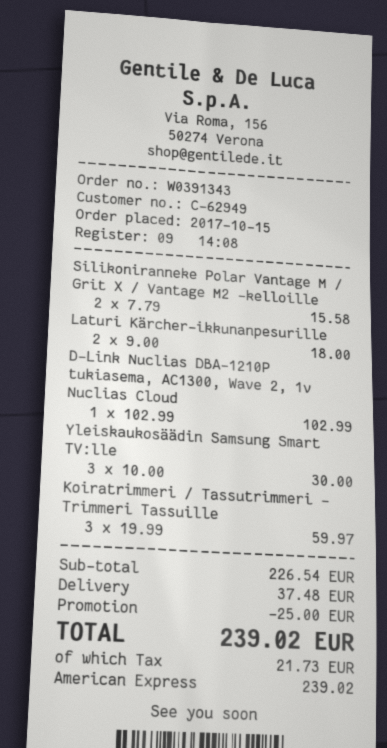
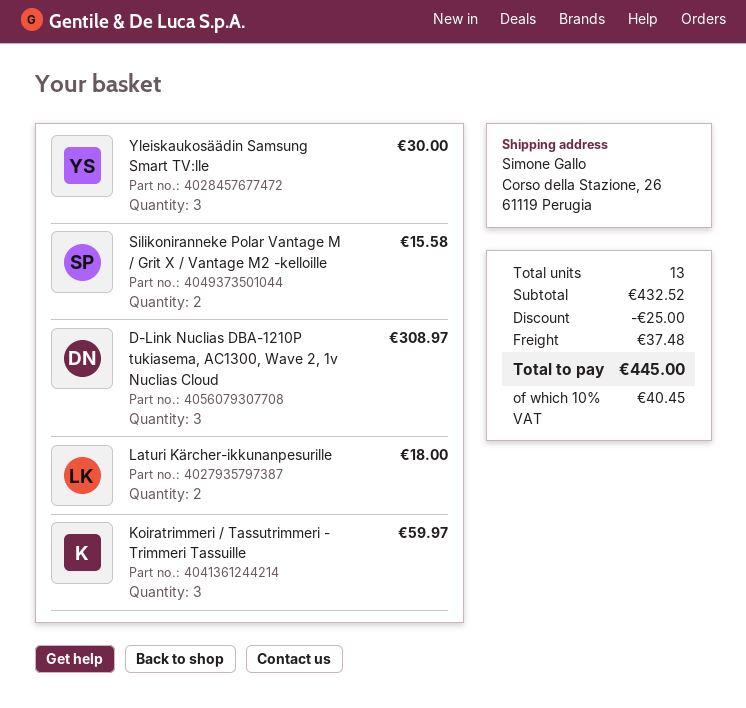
D-Link Nuclias DBA-1210P tukiasema, AC1300, Wave 2, 1v Nuclias Cloud: 1 for 102.99 -> 3 for 308.97
subtotal: 226.54 -> 432.52
tax: 21.73 -> 40.45
total: 239.02 -> 445.00

